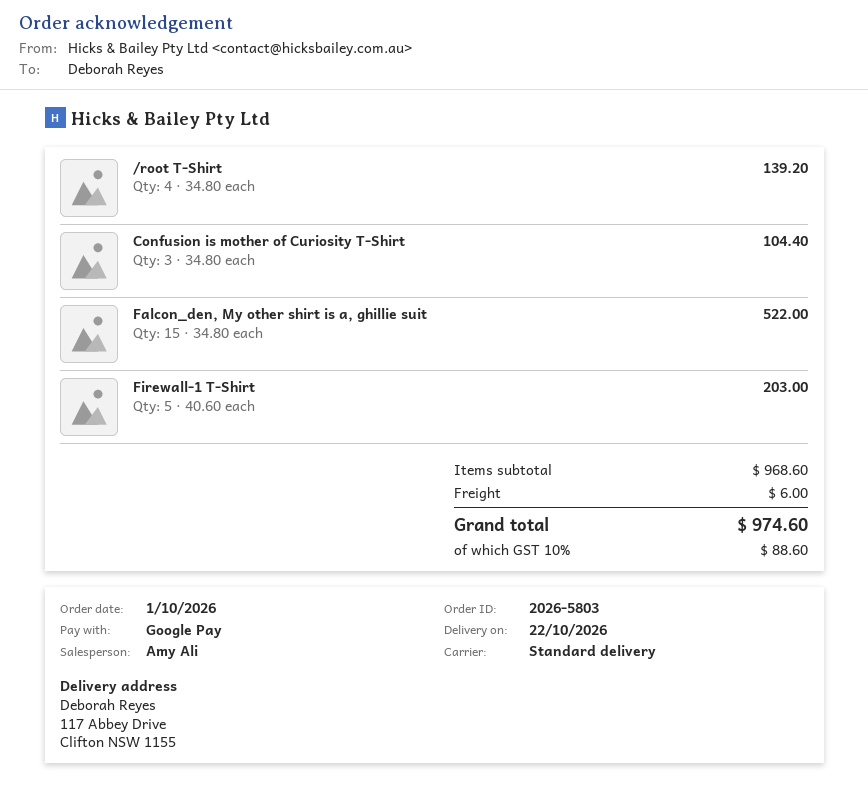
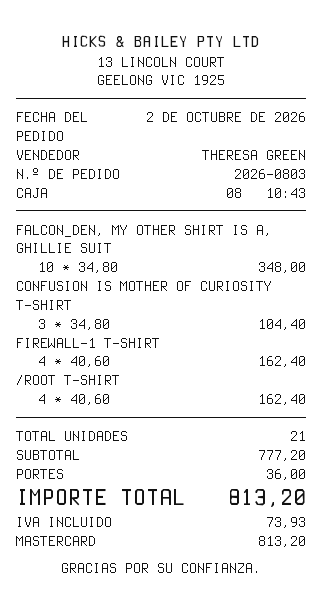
order number: 2026-5803 -> 2026-0803
order date: 2026-10-01 -> 2026-10-02
sales rep: Amy Ali -> THERESA GREEN
payment method: Google Pay -> Mastercard
/root T-Shirt: 4 x 34.80 = 139.20 -> 4 x 40.60 = 162.40
Falcon_den, My other shirt is a, ghillie suit: 15 x 34.80 = 522.00 -> 10 x 34.80 = 348.00
Firewall-1 T-Shirt: 5 x 40.60 = 203.00 -> 4 x 40.60 = 162.40
subtotal: 968.60 -> 777.20
shipping: 6.00 -> 36.00
tax: 88.60 -> 73.93
total: 974.60 -> 813.20

